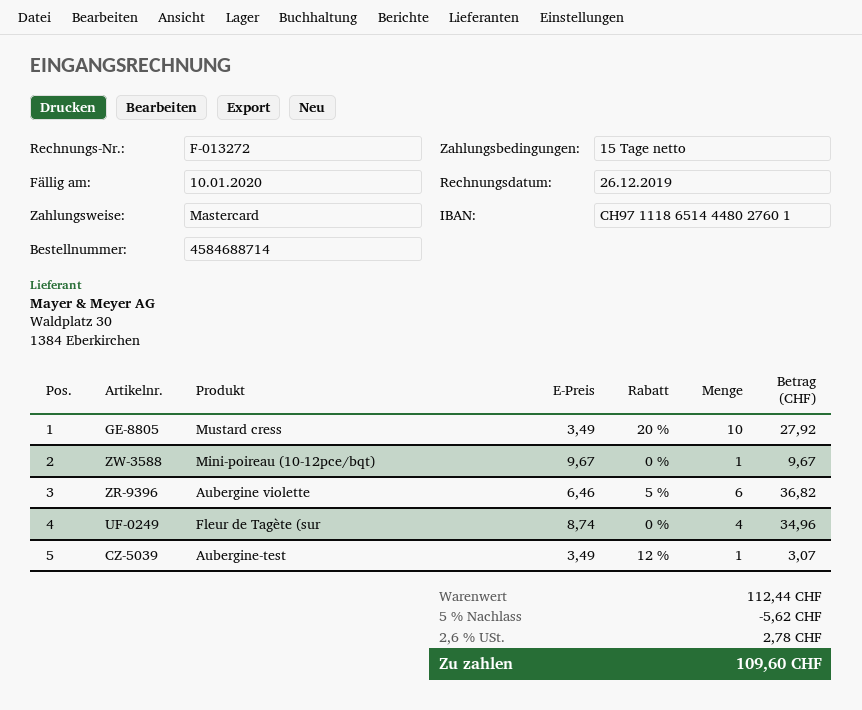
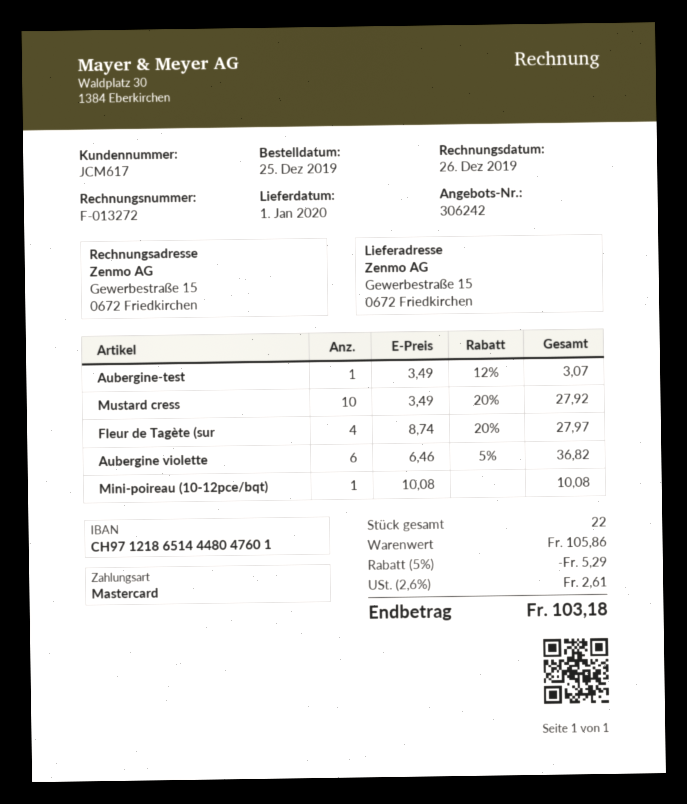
bank account: CH9711186514448027601 -> CH9712186514448047601
Mini-poireau (10-12pce/bqt): 1 x 9.67 = 9.67 -> 1 x 10.08 = 10.08
Fleur de Tagète (sur: 4 x 8.74 = 34.96 -> 4 x 8.74 - 20% = 27.97
subtotal: 112.44 -> 105.86
discount: 5% = 5.62 -> 5% = 5.29
tax: 2.6% = 2.78 -> 2.6% = 2.61
total: 109.60 -> 103.18

